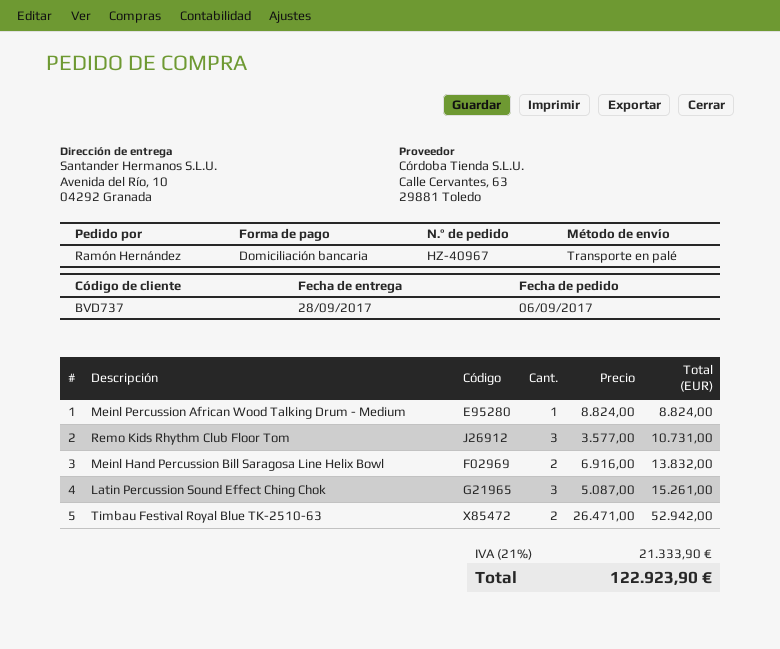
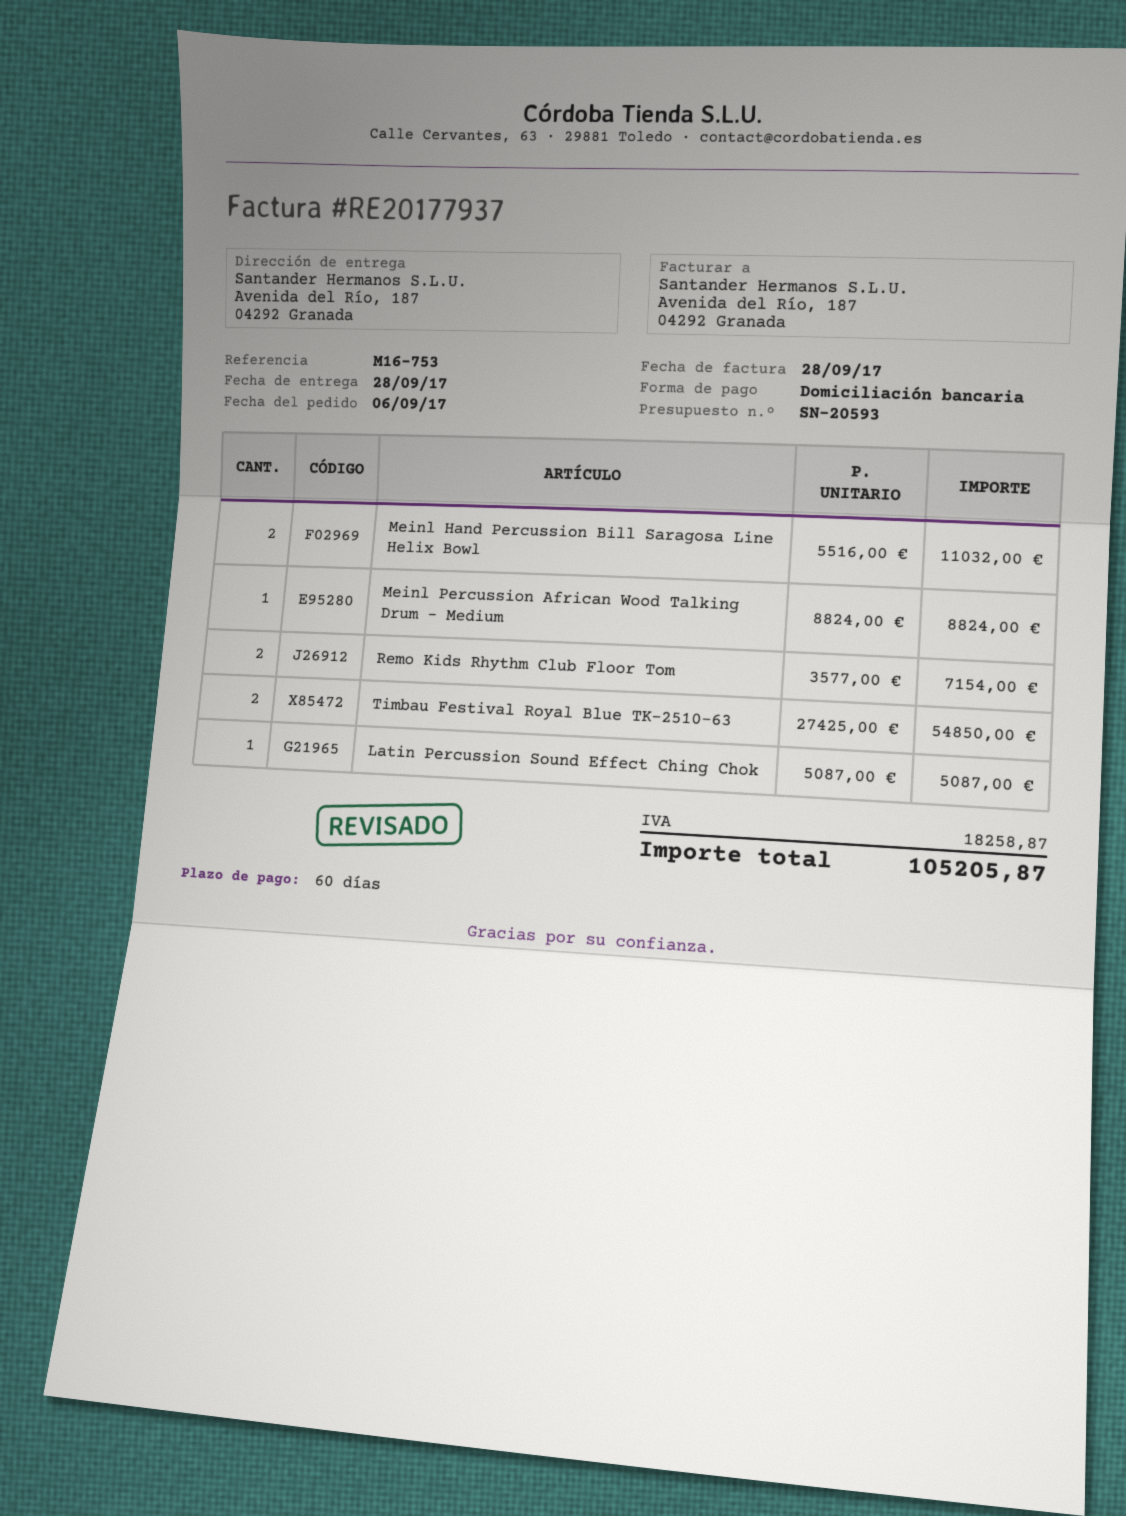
ship to: Avenida del Río, 10, 04292 Granada -> Avenida del Río, 187, 04292 Granada
Remo Kids Rhythm Club Floor Tom: 3 x 3577.00 = 10731.00 -> 2 x 3577.00 = 7154.00
Meinl Hand Percussion Bill Saragosa Line Helix Bowl: 2 x 6916.00 = 13832.00 -> 2 x 5516.00 = 11032.00
Latin Percussion Sound Effect Ching Chok: 3 x 5087.00 = 15261.00 -> 1 x 5087.00 = 5087.00
Timbau Festival Royal Blue TK-2510-63: 2 x 26471.00 = 52942.00 -> 2 x 27425.00 = 54850.00
tax: 21333.90 -> 18258.87
total: 122923.90 -> 105205.87

